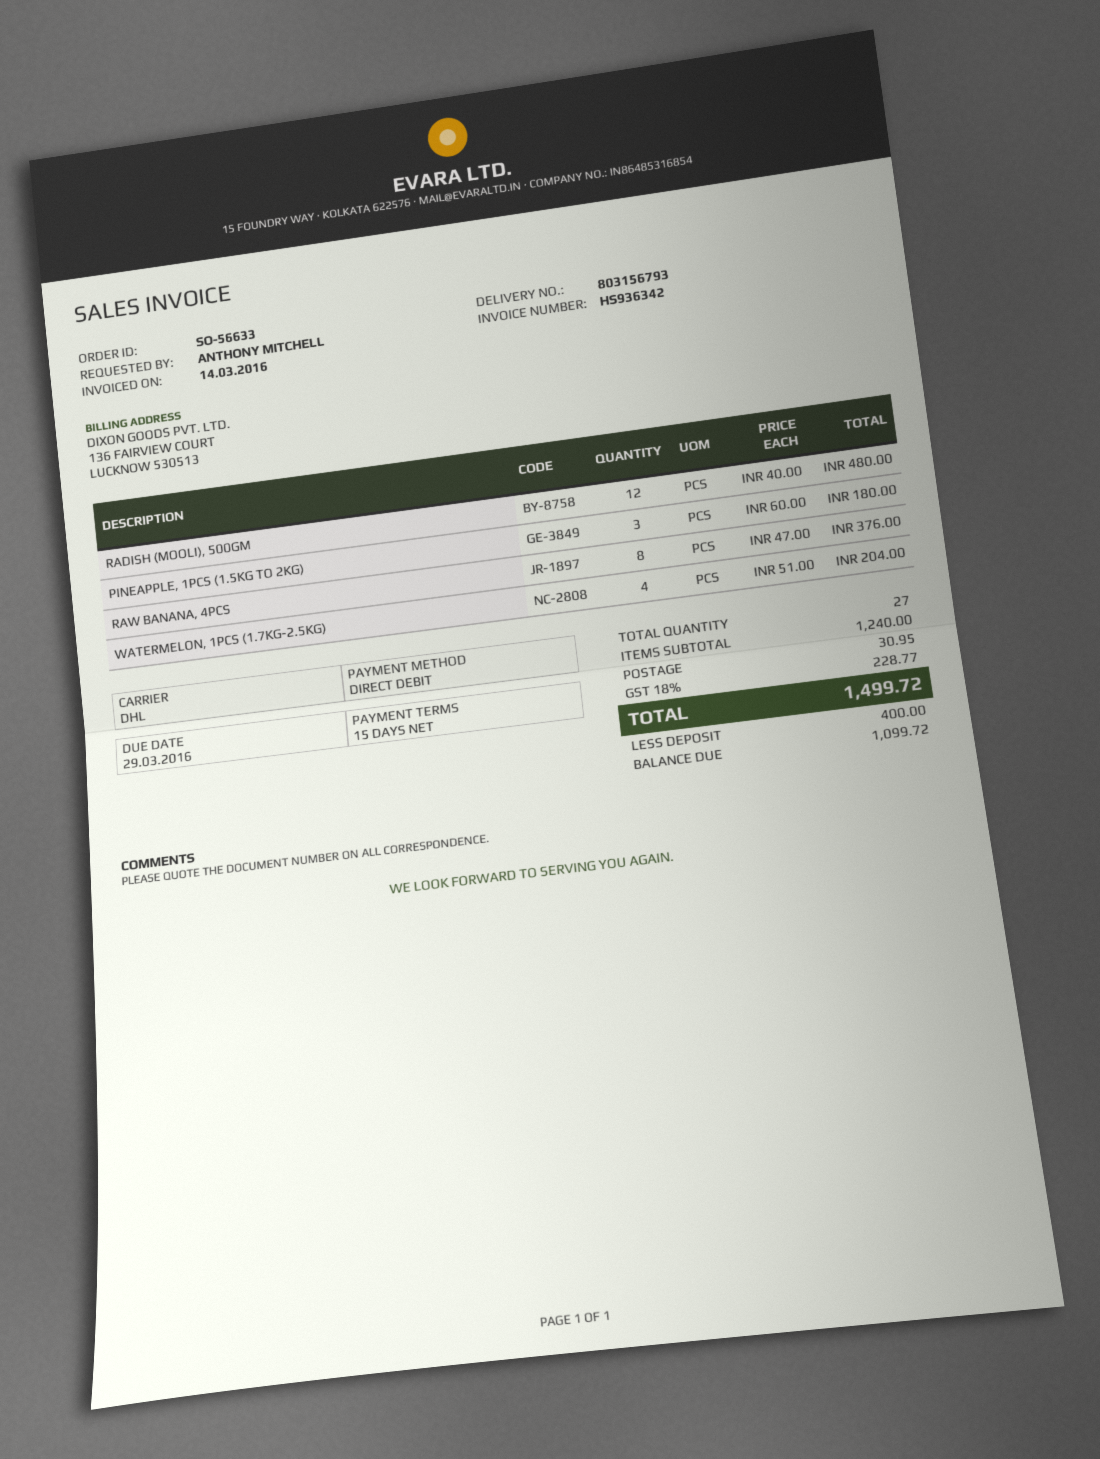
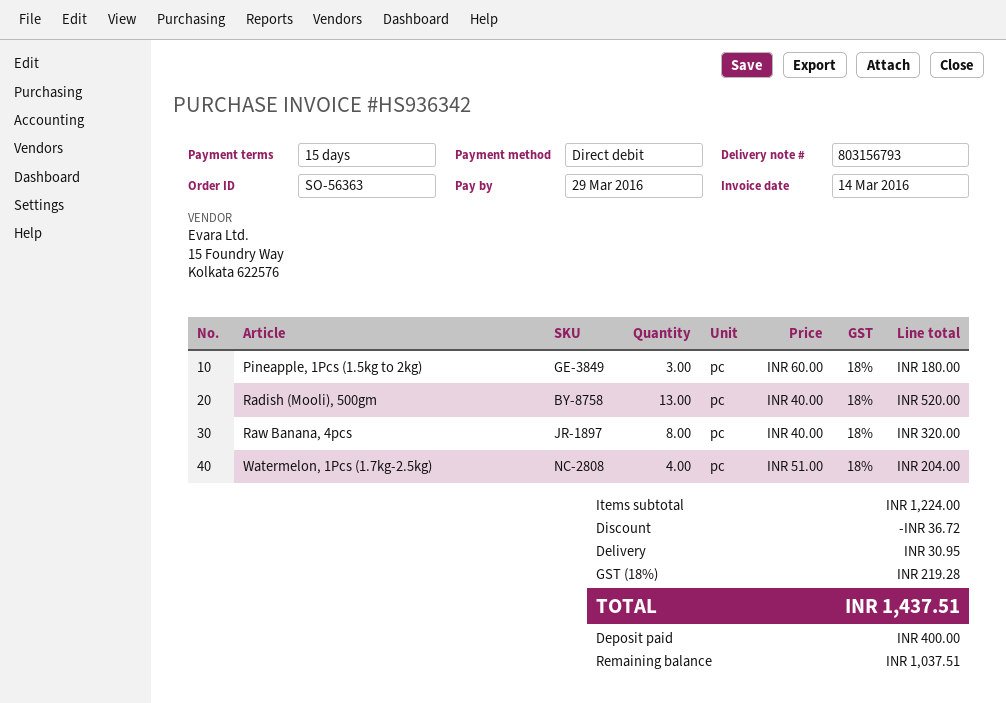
order number: SO-56633 -> SO-56363
RADISH (MOOLI), 500GM: 12 x 40.00 = 480.00 -> 13 x 40.00 = 520.00
RAW BANANA, 4PCS: 8 x 47.00 = 376.00 -> 8 x 40.00 = 320.00
subtotal: 1240.00 -> 1224.00
discount: none -> 36.72
tax: 18% = 228.77 -> 18% = 219.28
total: 1499.72 -> 1437.51
balance: 1099.72 -> 1037.51

